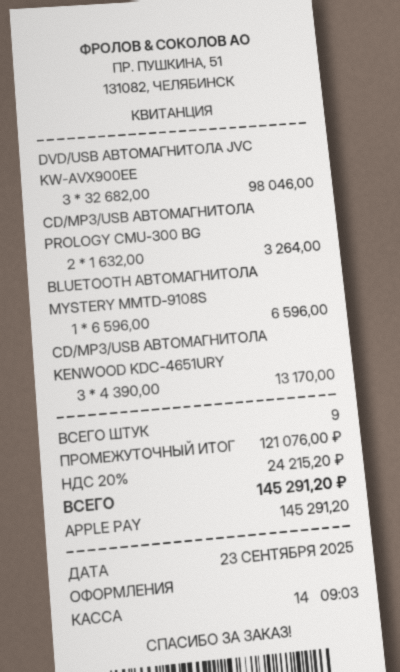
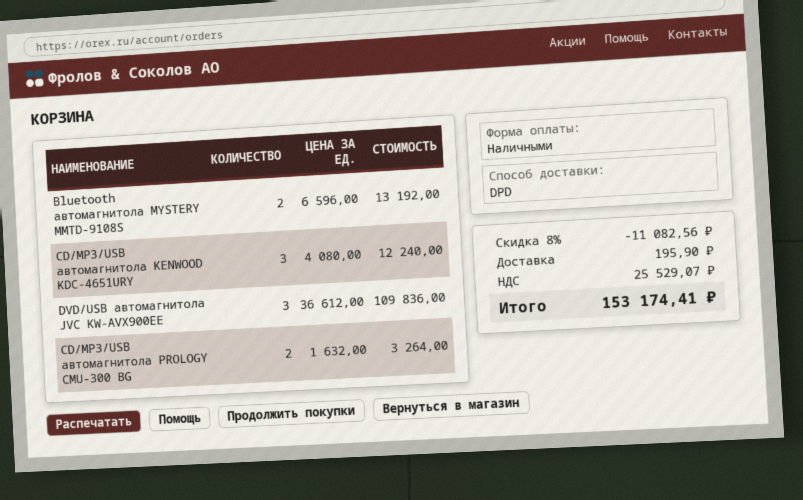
payment method: Apple Pay -> cash
DVD/USB АВТОМАГНИТОЛА JVC KW-AVX900EE: 3 x 32682.00 = 98046.00 -> 3 x 36612.00 = 109836.00
BLUETOOTH АВТОМАГНИТОЛА MYSTERY MMTD-9108S: 1 x 6596.00 = 6596.00 -> 2 x 6596.00 = 13192.00
CD/MP3/USB АВТОМАГНИТОЛА KENWOOD KDC-4651URY: 3 x 4390.00 = 13170.00 -> 3 x 4080.00 = 12240.00
discount: none -> 8% = 11082.56
shipping: none -> 195.90
tax: 24215.20 -> 25529.07
total: 145291.20 -> 153174.41

